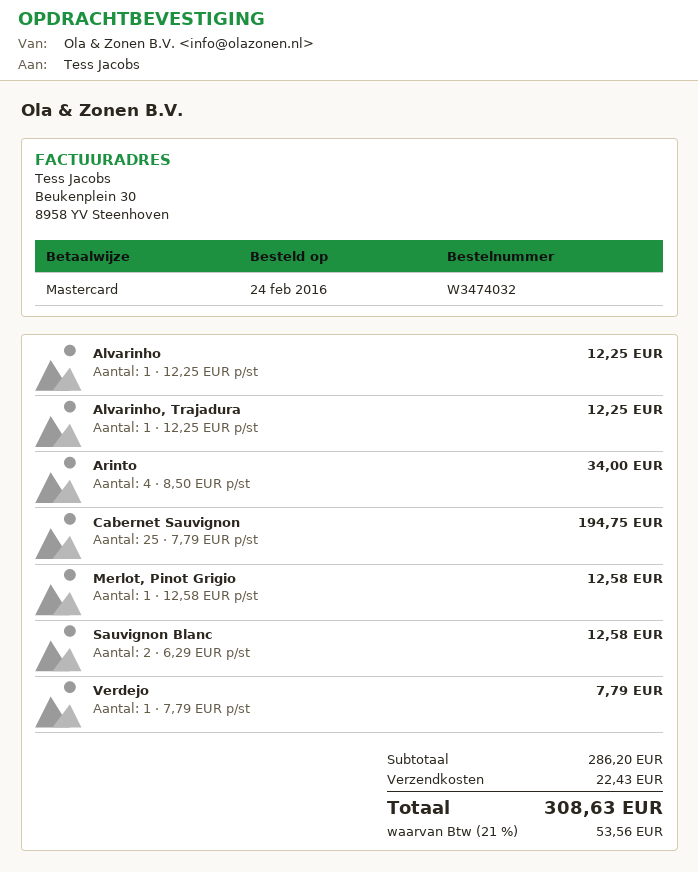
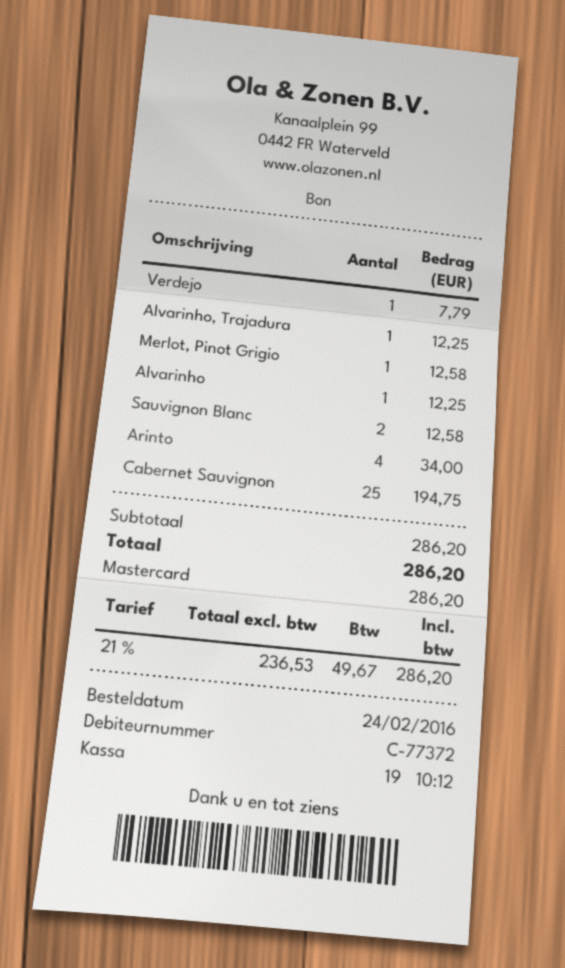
shipping: 22.43 -> none
tax: 21% = 53.56 -> 21% = 49.67
total: 308.63 -> 286.20

